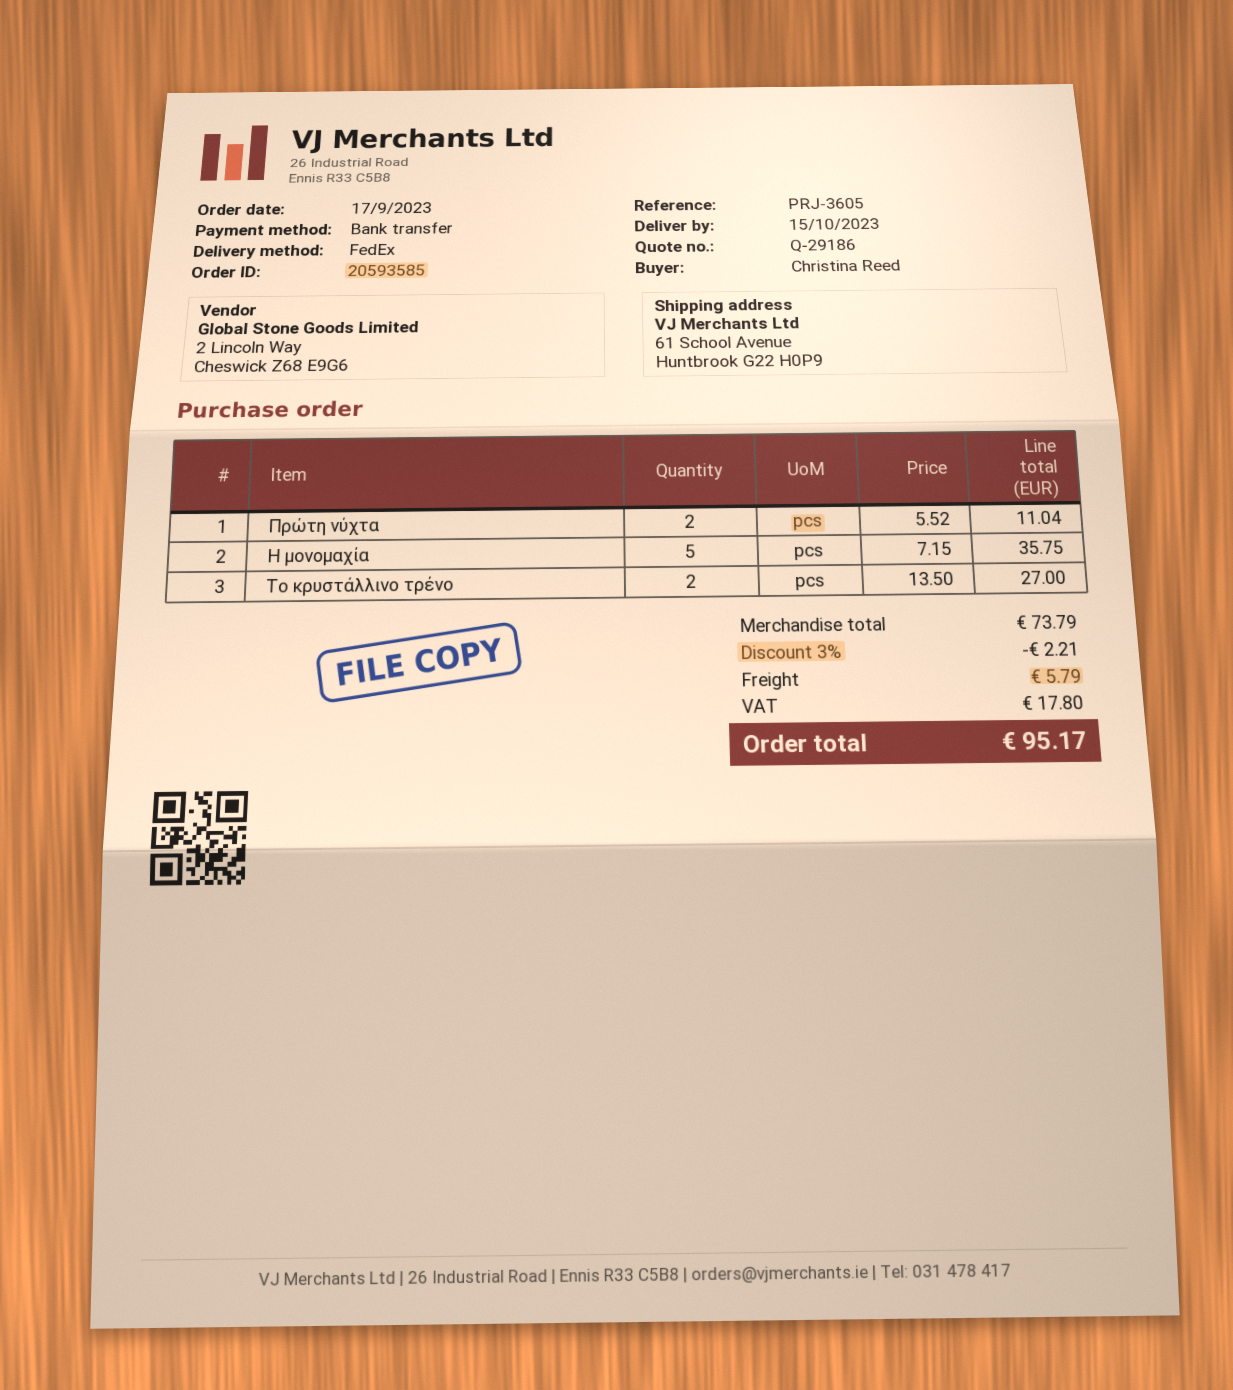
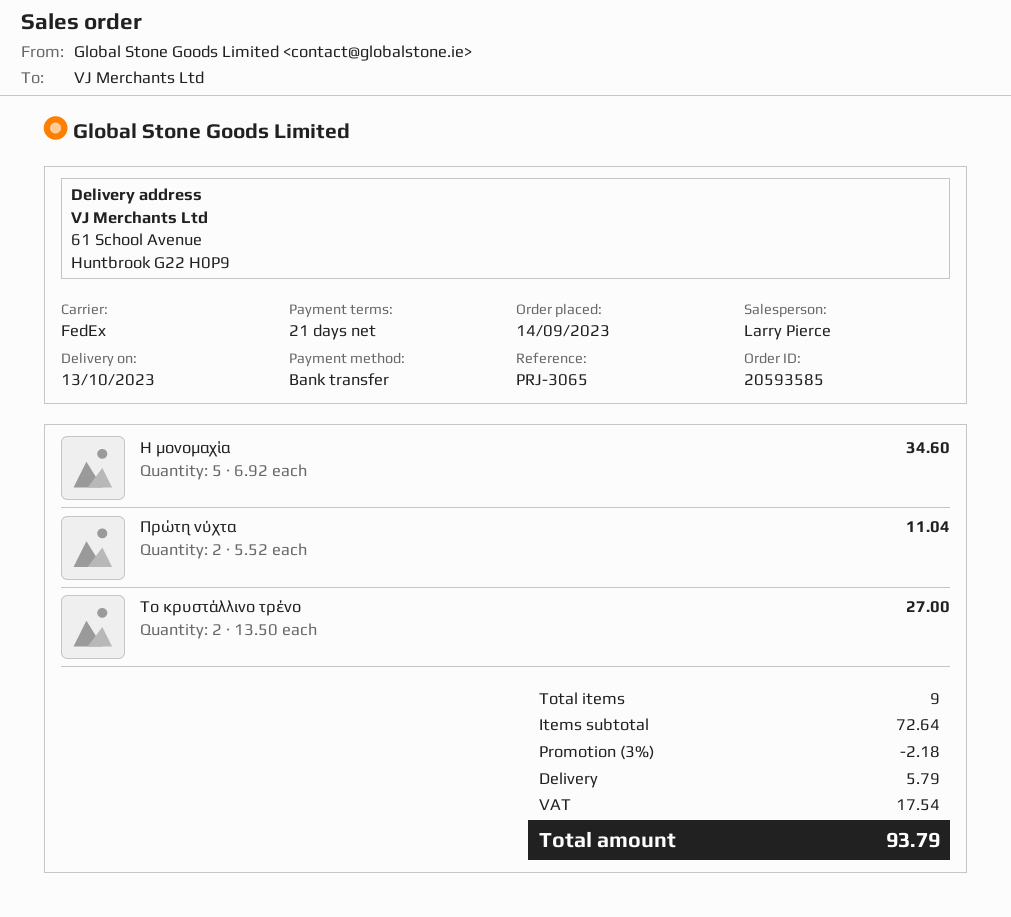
order date: 2023-09-17 -> 2023-09-14
delivery date: 2023-10-15 -> 2023-10-13
reference: PRJ-3605 -> PRJ-3065
Η μονομαχία: 5 x 7.15 = 35.75 -> 5 x 6.92 = 34.60
subtotal: 73.79 -> 72.64
discount: 3% = 2.21 -> 3% = 2.18
tax: 17.80 -> 17.54
total: 95.17 -> 93.79

